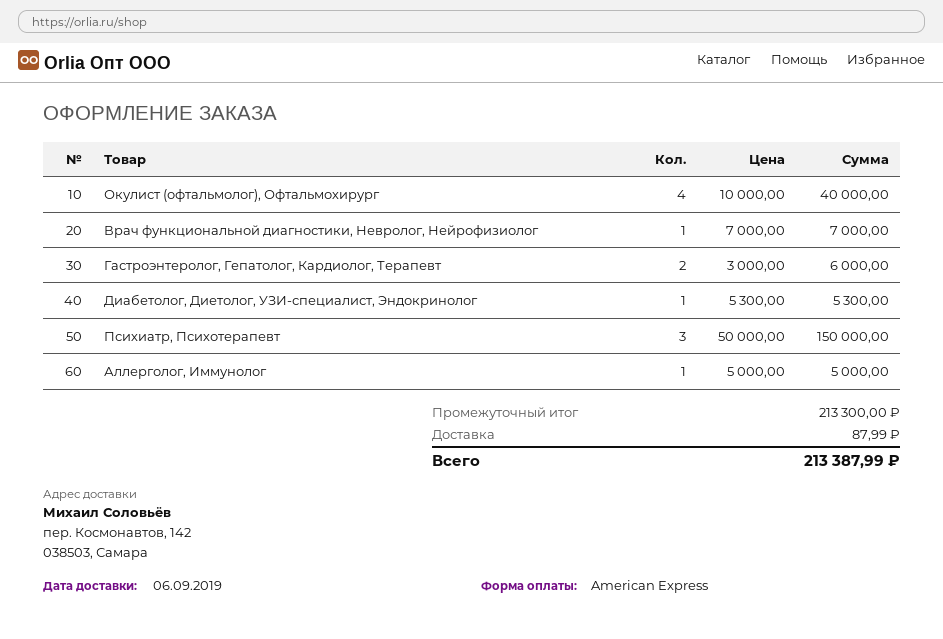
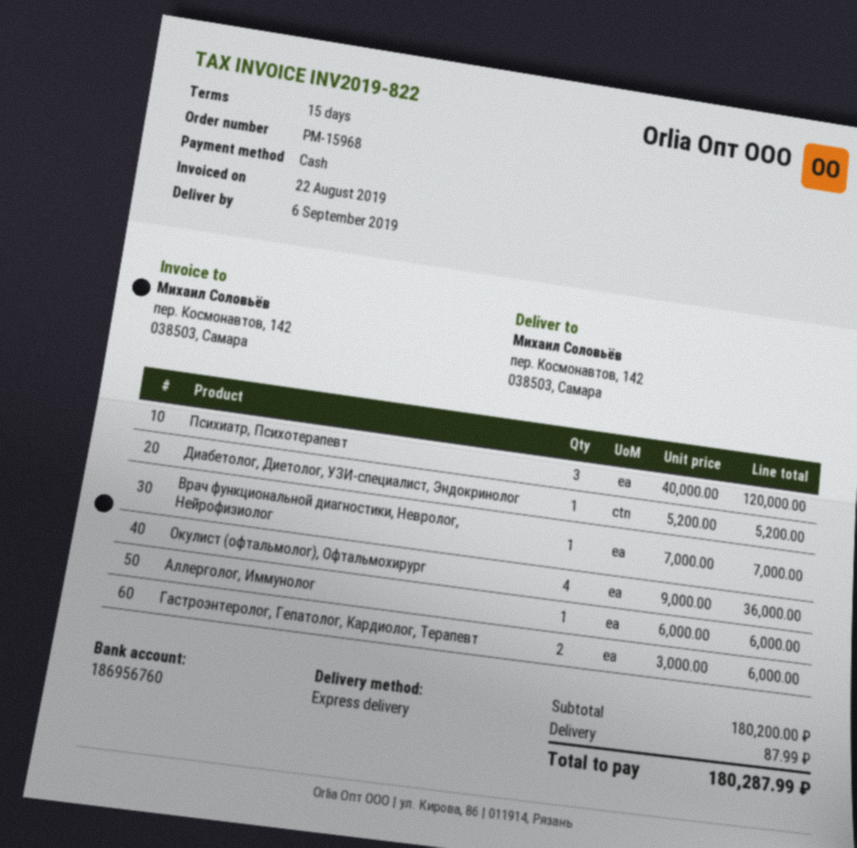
payment method: American Express -> cash
Окулист (офтальмолог), Офтальмохирург: 4 x 10000.00 = 40000.00 -> 4 x 9000.00 = 36000.00
Диабетолог, Диетолог, УЗИ-специалист, Эндокринолог: 1 x 5300.00 = 5300.00 -> 1 x 5200.00 = 5200.00
Психиатр, Психотерапевт: 3 x 50000.00 = 150000.00 -> 3 x 40000.00 = 120000.00
Аллерголог, Иммунолог: 1 x 5000.00 = 5000.00 -> 1 x 6000.00 = 6000.00
subtotal: 213300.00 -> 180200.00
total: 213387.99 -> 180287.99

